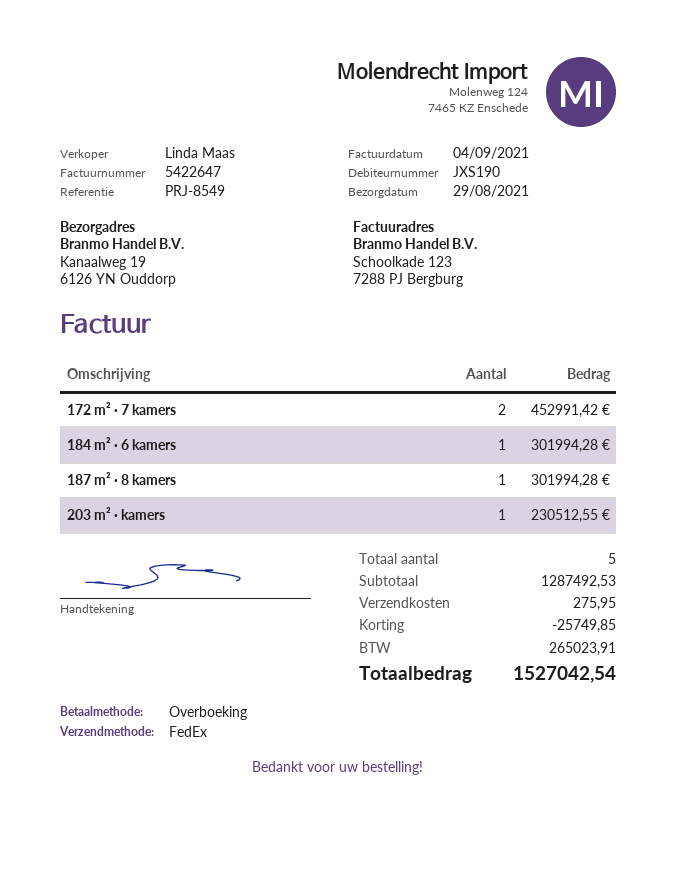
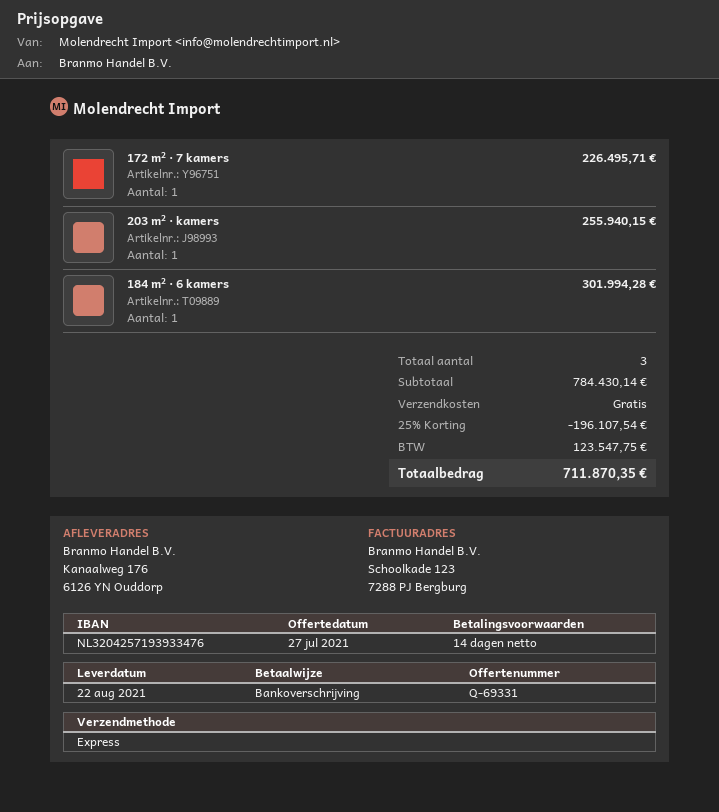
delivery date: 2021-08-29 -> 2021-08-22
shipping method: FedEx -> express
ship to: Kanaalweg 19, 6126 YN Ouddorp -> Kanaalweg 176, 6126 YN Ouddorp
172 m² · 7 kamers: 2 for 452991.42 -> 1 for 226495.71
187 m² · 8 kamers: 1 for 301994.28 -> none
203 m² · kamers: 1 for 230512.55 -> 1 for 255940.15
total quantity: 5 -> 3
subtotal: 1287492.53 -> 784430.14
discount: 25749.85 -> 196107.54
shipping: 275.95 -> 0.00
tax: 265023.91 -> 123547.75
total: 1527042.54 -> 711870.35

